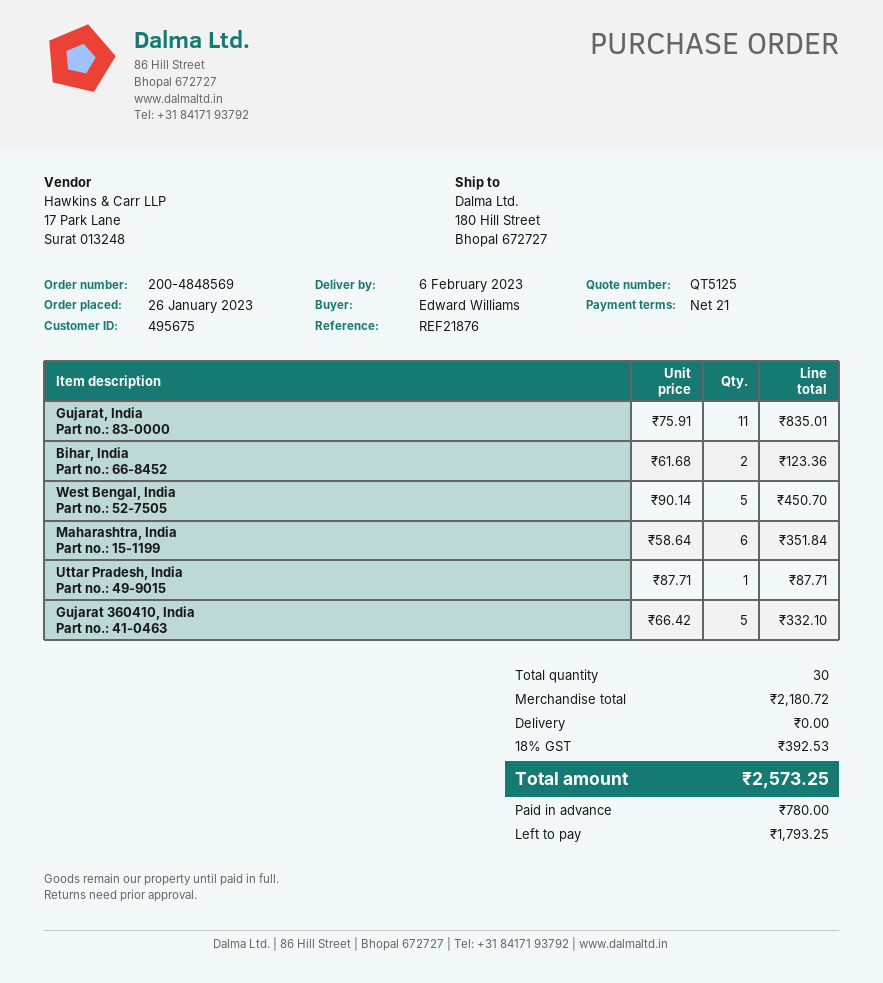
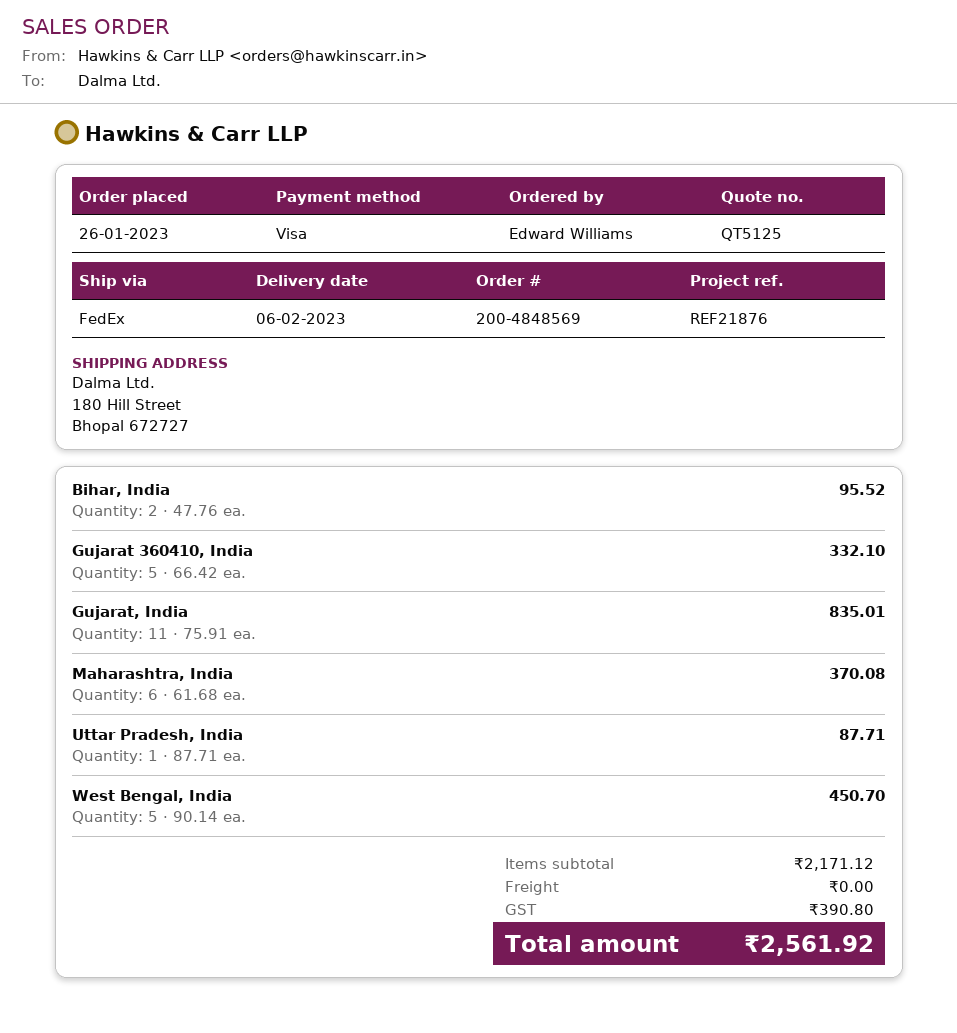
Bihar, India: 2 x 61.68 = 123.36 -> 2 x 47.76 = 95.52
Maharashtra, India: 6 x 58.64 = 351.84 -> 6 x 61.68 = 370.08
subtotal: 2180.72 -> 2171.12
tax: 392.53 -> 390.80
total: 2573.25 -> 2561.92

